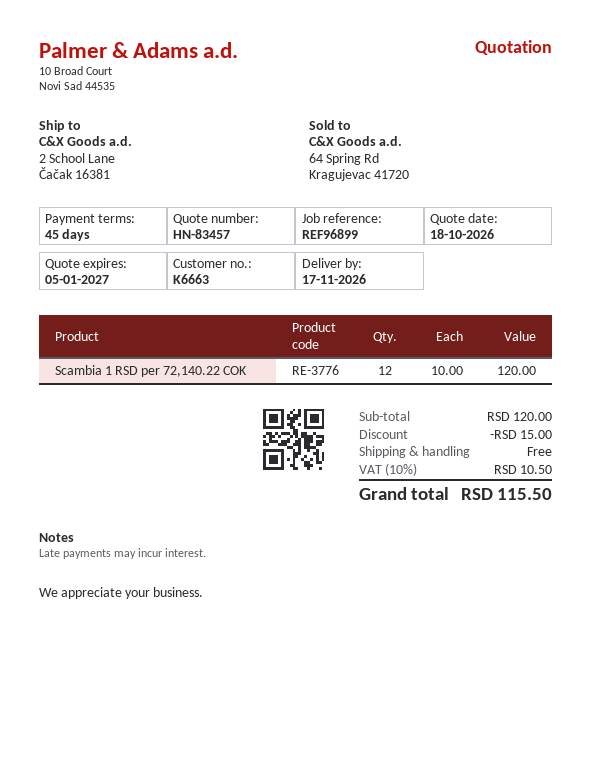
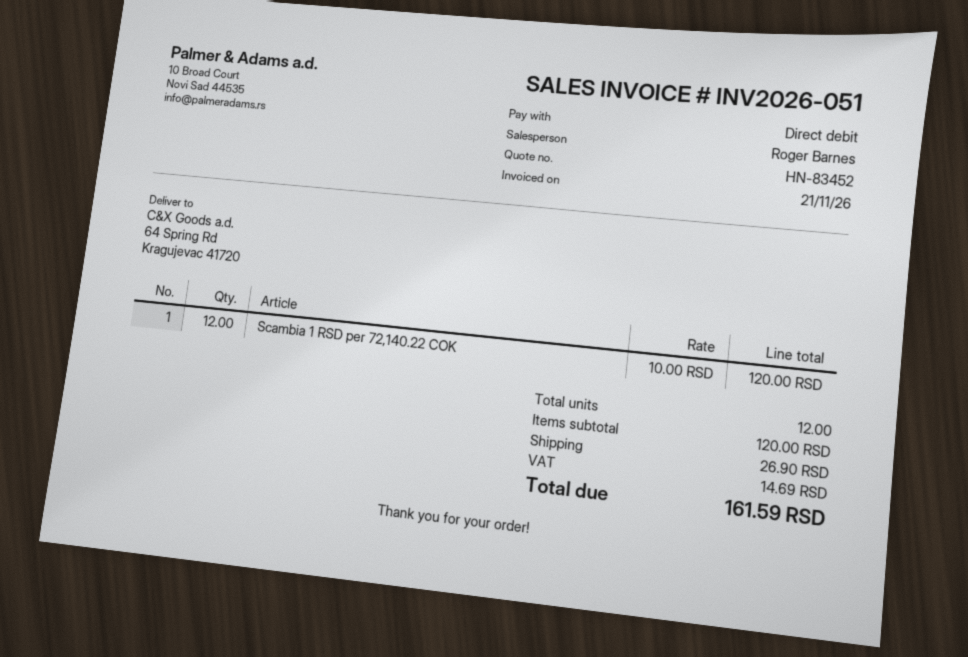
quote number: HN-83457 -> HN-83452
ship to: 2 School Lane, Čačak 16381 -> 64 Spring Rd, Kragujevac 41720
discount: 15.00 -> none
shipping: 0.00 -> 26.90
tax: 10.50 -> 14.69
total: 115.50 -> 161.59

